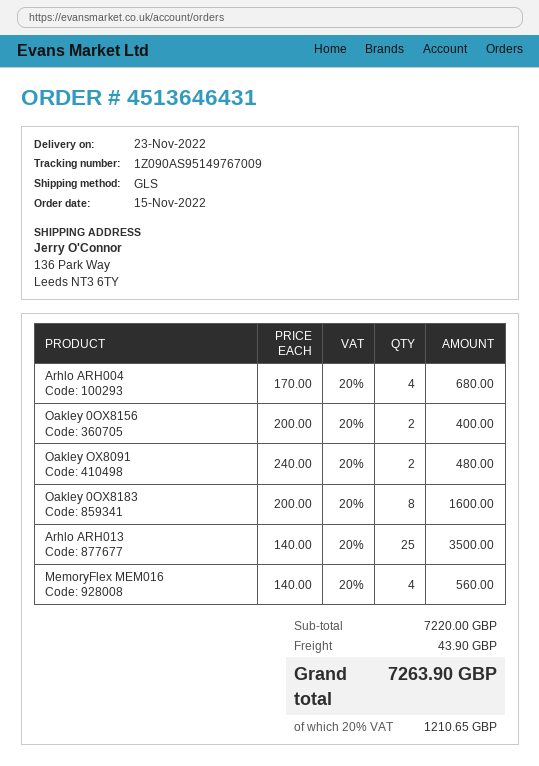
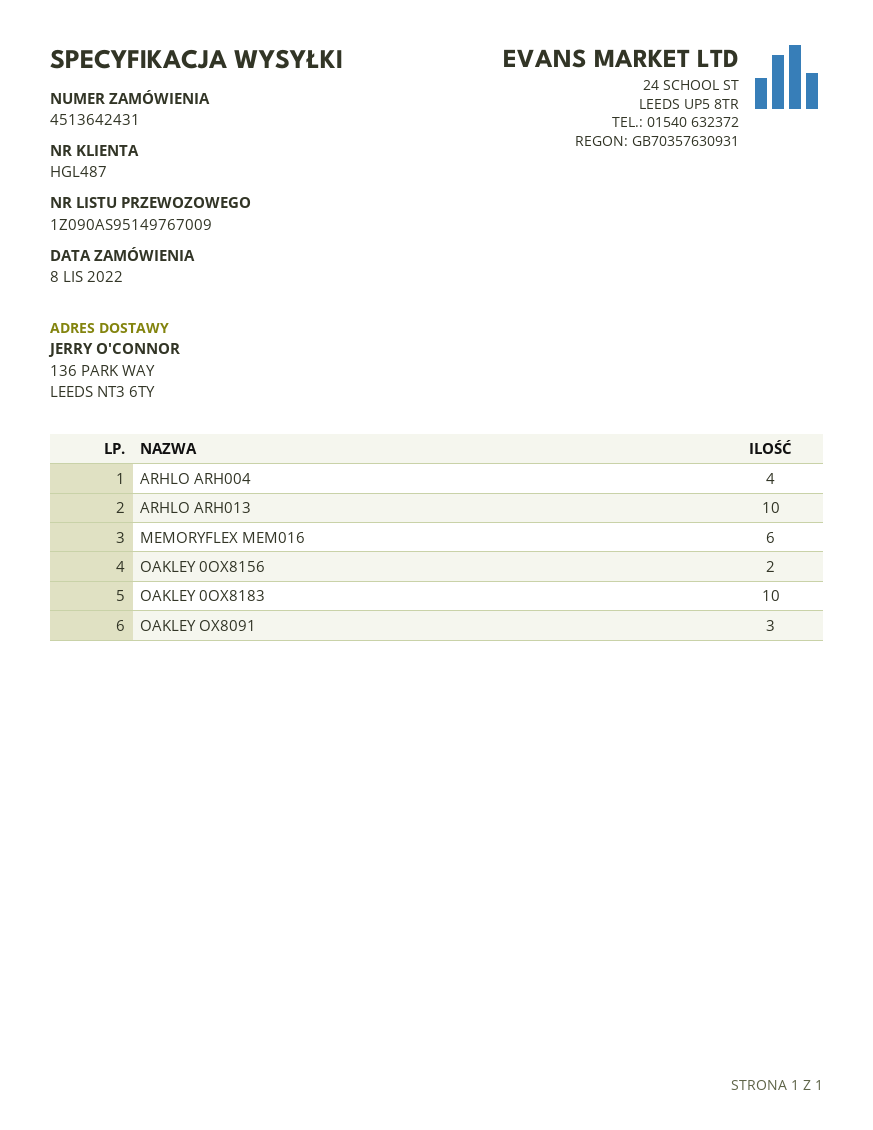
order number: 4513646431 -> 4513642431
order date: 2022-11-15 -> 2022-11-08
Oakley OX8091: 2 -> 3
Oakley 0OX8183: 8 -> 10
Arhlo ARH013: 25 -> 10
MemoryFlex MEM016: 4 -> 6

